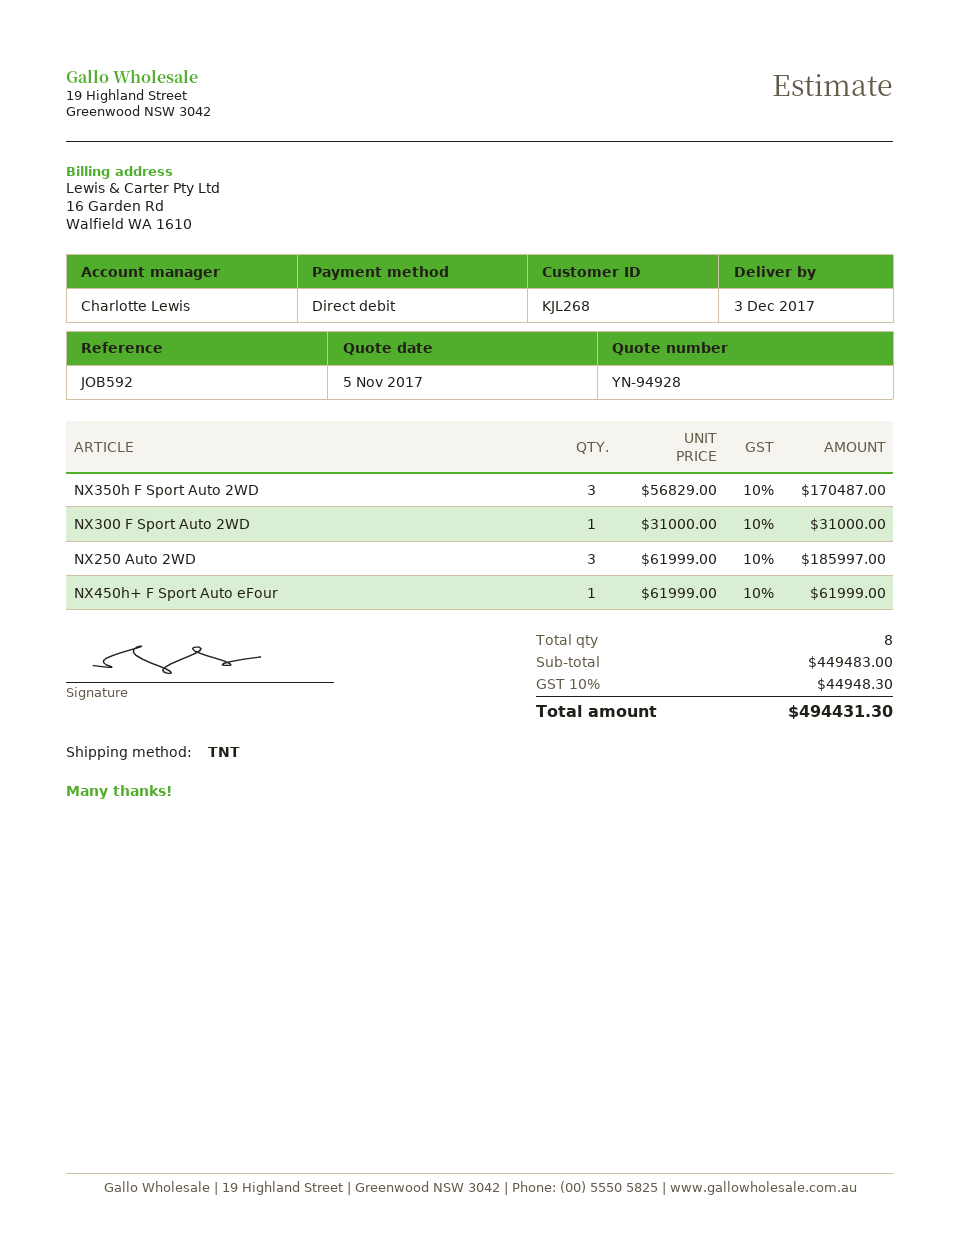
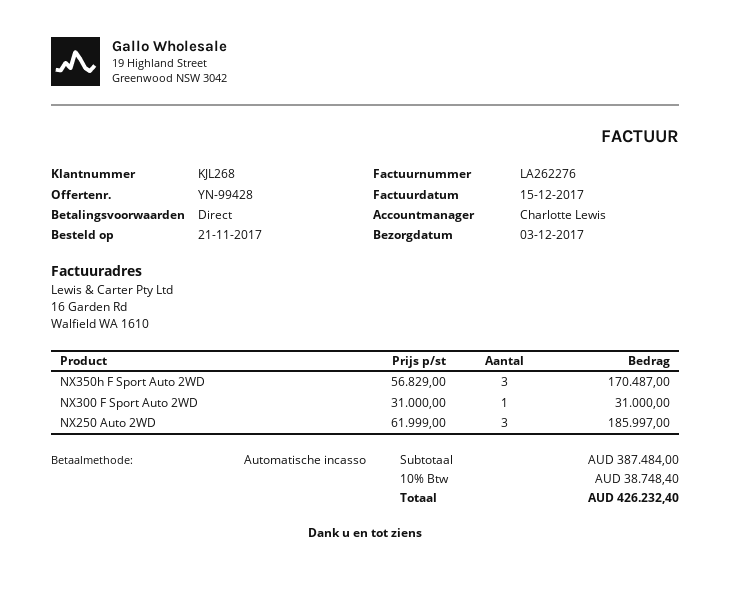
quote number: YN-94928 -> YN-99428
NX450h+ F Sport Auto eFour: 1 x 61999.00 = 61999.00 -> none
subtotal: 449483.00 -> 387484.00
tax: 10% = 44948.30 -> 10% = 38748.40
total: 494431.30 -> 426232.40

